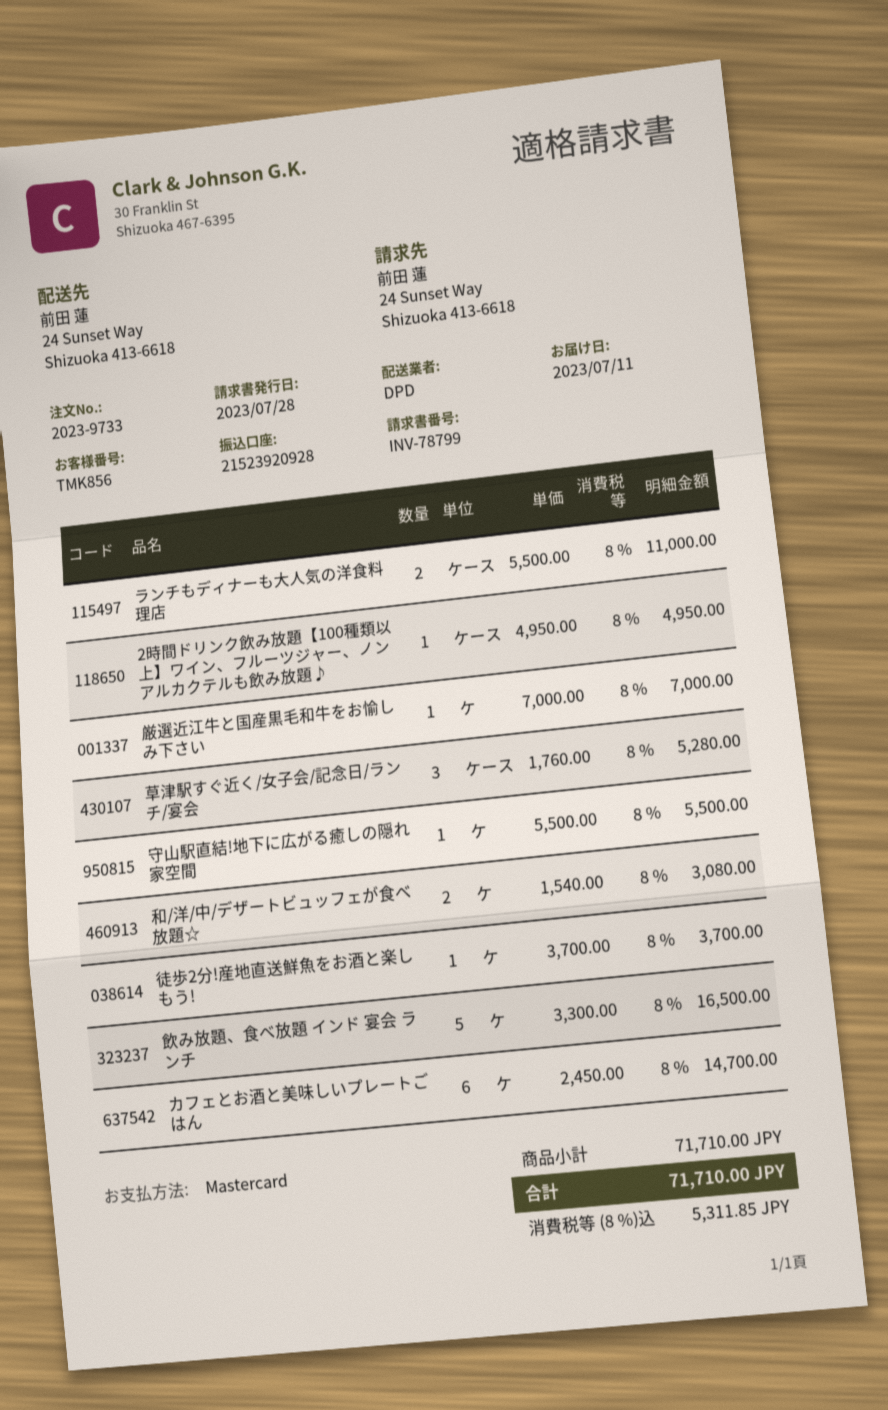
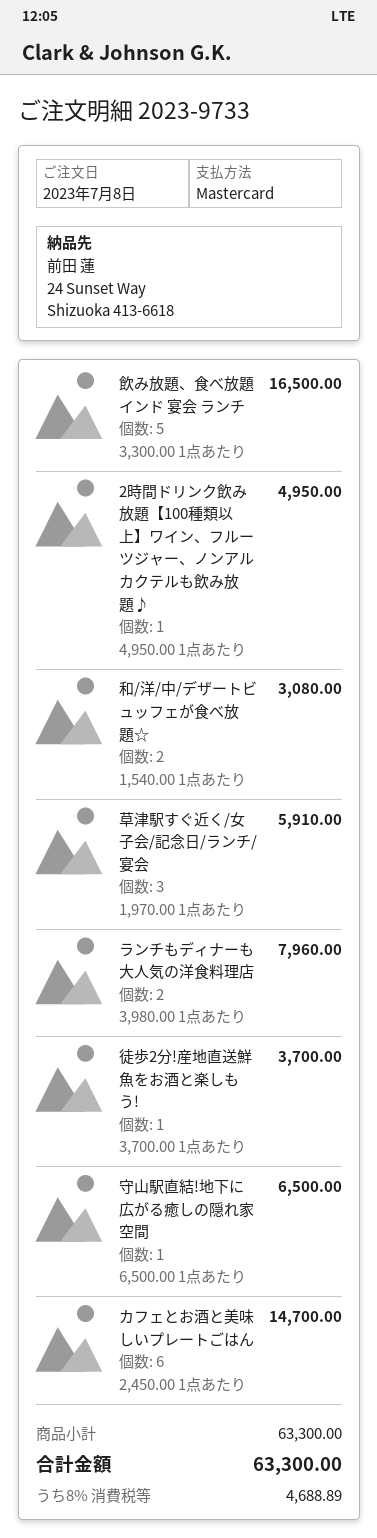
ランチもディナーも大人気の洋食料理店: 2 x 5500.00 = 11000.00 -> 2 x 3980.00 = 7960.00
厳選近江牛と国産黒毛和牛をお愉しみ下さい: 1 x 7000.00 = 7000.00 -> none
草津駅すぐ近く/女子会/記念日/ランチ/宴会: 3 x 1760.00 = 5280.00 -> 3 x 1970.00 = 5910.00
守山駅直結!地下に広がる癒しの隠れ家空間: 1 x 5500.00 = 5500.00 -> 1 x 6500.00 = 6500.00
subtotal: 71710.00 -> 63300.00
tax: 8% = 5311.85 -> 8% = 4688.89
total: 71710.00 -> 63300.00

